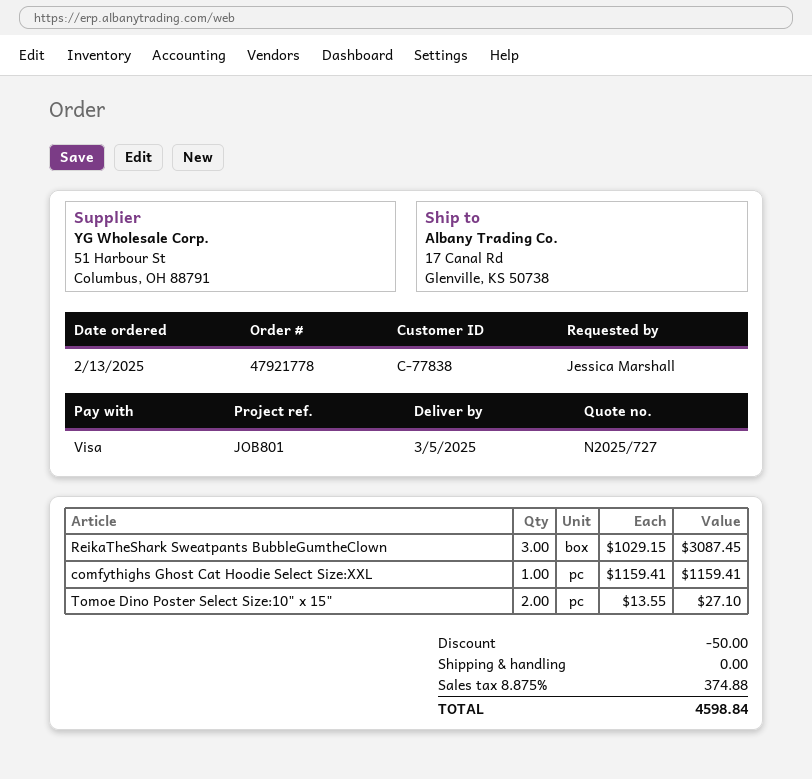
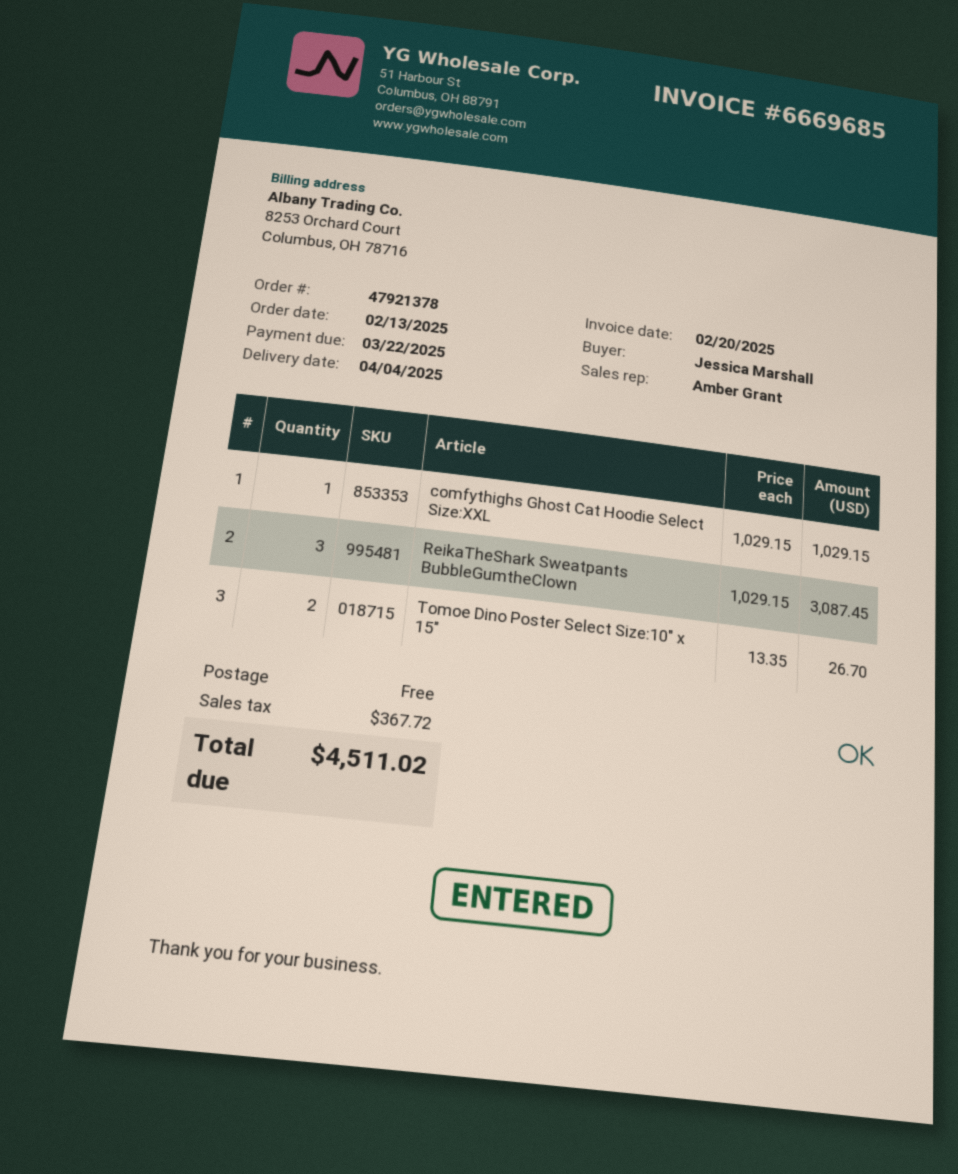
order number: 47921778 -> 47921378
delivery date: 2025-03-05 -> 2025-04-04
comfythighs Ghost Cat Hoodie Select Size:XXL: 1 x 1159.41 = 1159.41 -> 1 x 1029.15 = 1029.15
Tomoe Dino Poster Select Size:10" x 15": 2 x 13.55 = 27.10 -> 2 x 13.35 = 26.70
discount: 50.00 -> none
tax: 374.88 -> 367.72
total: 4598.84 -> 4511.02

